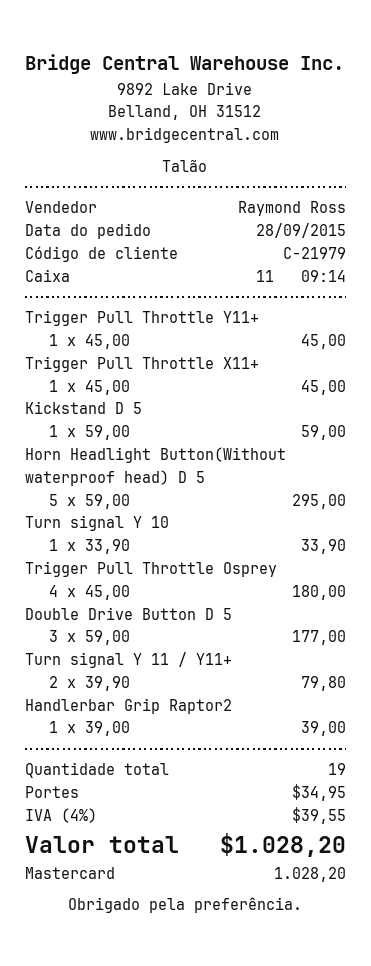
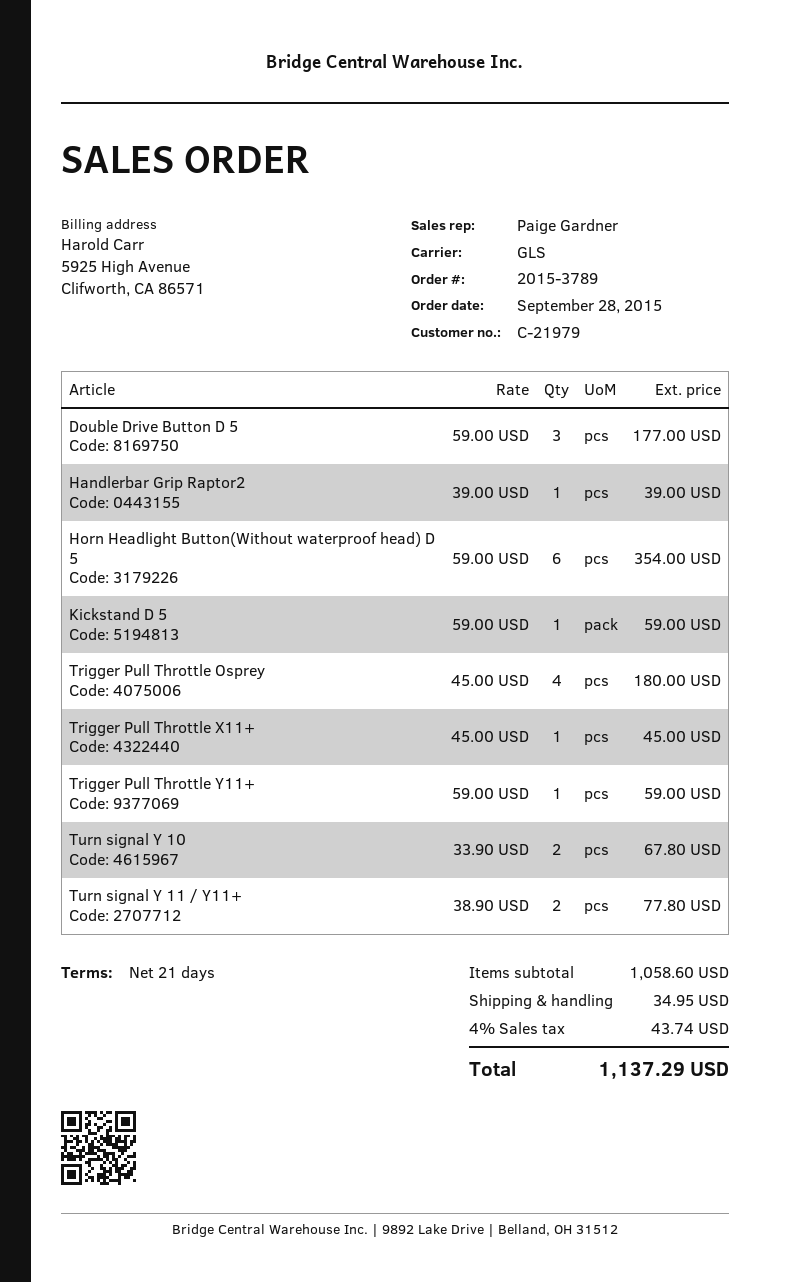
sales rep: Raymond Ross -> Paige Gardner
Trigger Pull Throttle Y11+: 1 x 45.00 = 45.00 -> 1 x 59.00 = 59.00
Horn Headlight Button(Without waterproof head) D 5: 5 x 59.00 = 295.00 -> 6 x 59.00 = 354.00
Turn signal Y 10: 1 x 33.90 = 33.90 -> 2 x 33.90 = 67.80
Turn signal Y 11 / Y11+: 2 x 39.90 = 79.80 -> 2 x 38.90 = 77.80
tax: 4% = 39.55 -> 4% = 43.74
total: 1028.20 -> 1137.29

